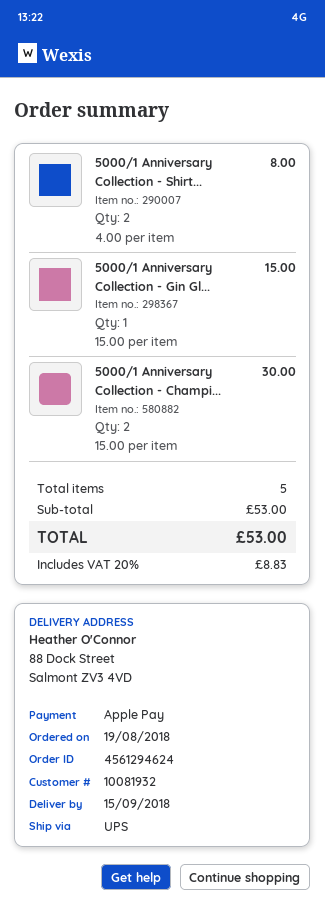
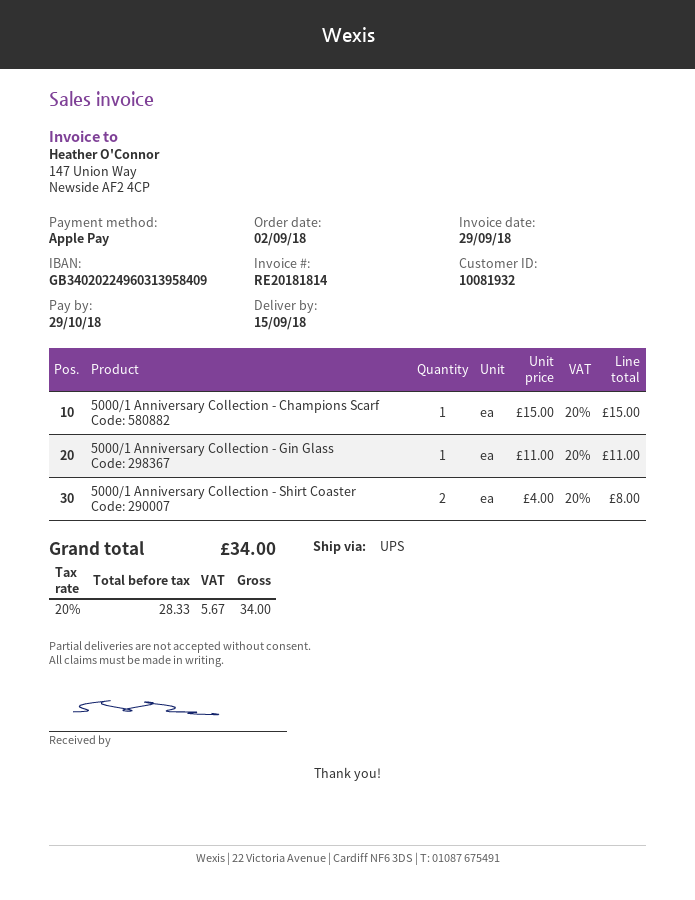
order date: 2018-08-19 -> 2018-09-02
5000/1 Anniversary Collection - Gin Gl...: 1 x 15.00 = 15.00 -> 1 x 11.00 = 11.00
5000/1 Anniversary Collection - Champi...: 2 x 15.00 = 30.00 -> 1 x 15.00 = 15.00
tax: 20% = 8.83 -> 20% = 5.67
total: 53.00 -> 34.00

